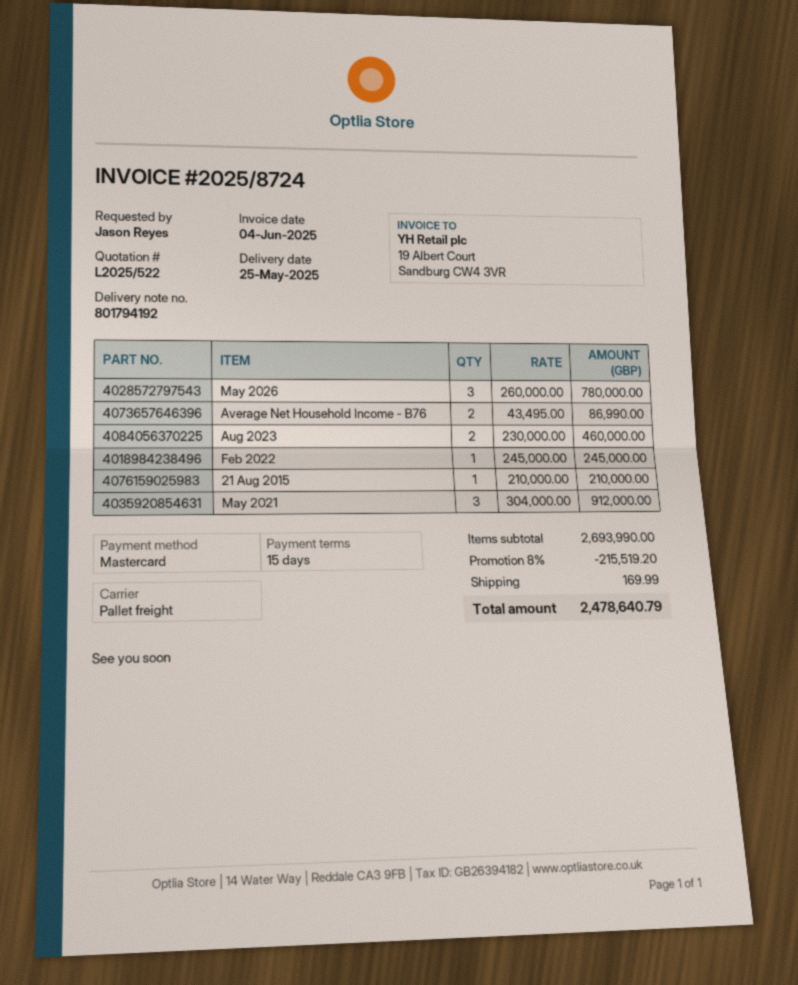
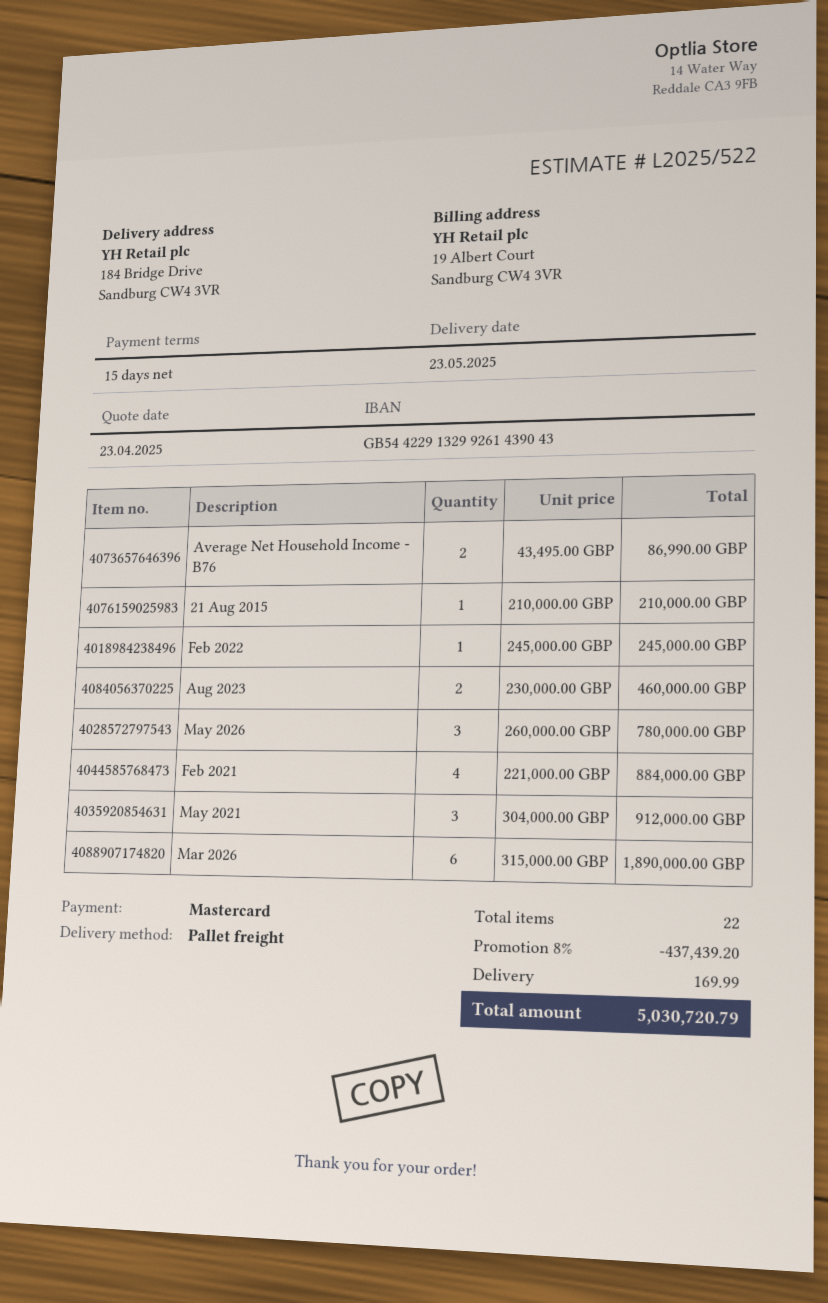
delivery date: 2025-05-25 -> 2025-05-23
Feb 2021: none -> 4 x 221000.00 = 884000.00
Mar 2026: none -> 6 x 315000.00 = 1890000.00
discount: 8% = 215519.20 -> 8% = 437439.20
total: 2478640.79 -> 5030720.79

